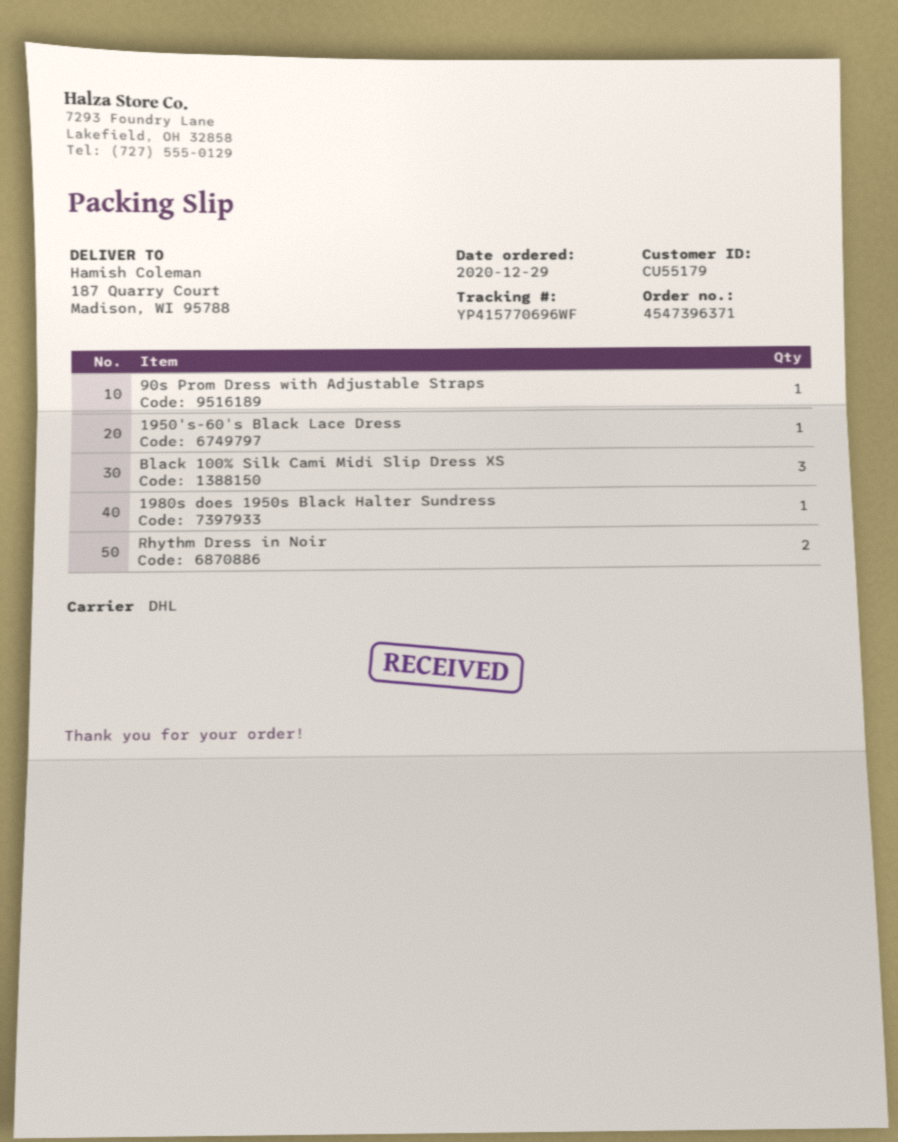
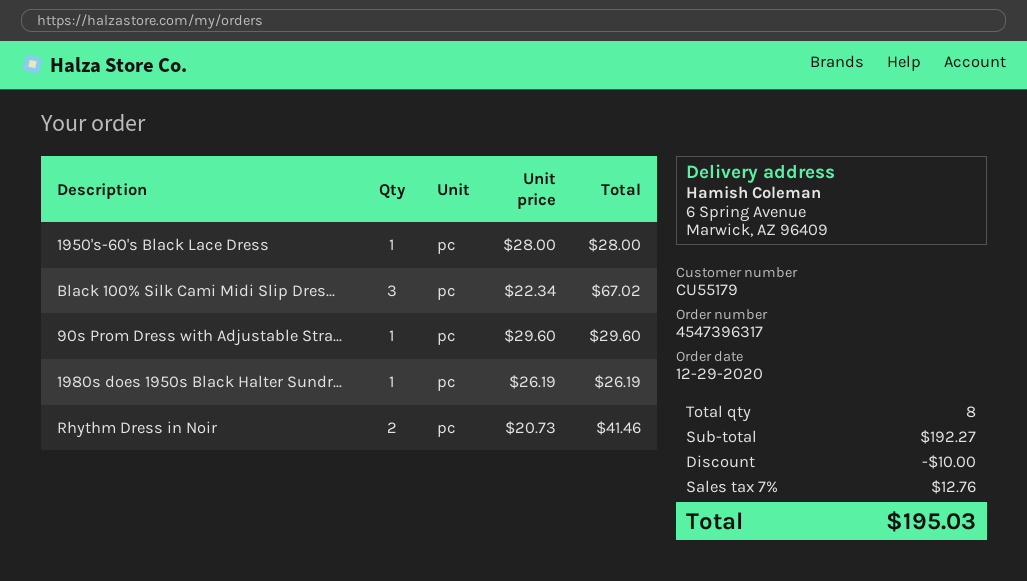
order number: 4547396371 -> 4547396317
ship to: 187 Quarry Court, Madison, WI 95788 -> 6 Spring Avenue, Marwick, AZ 96409

